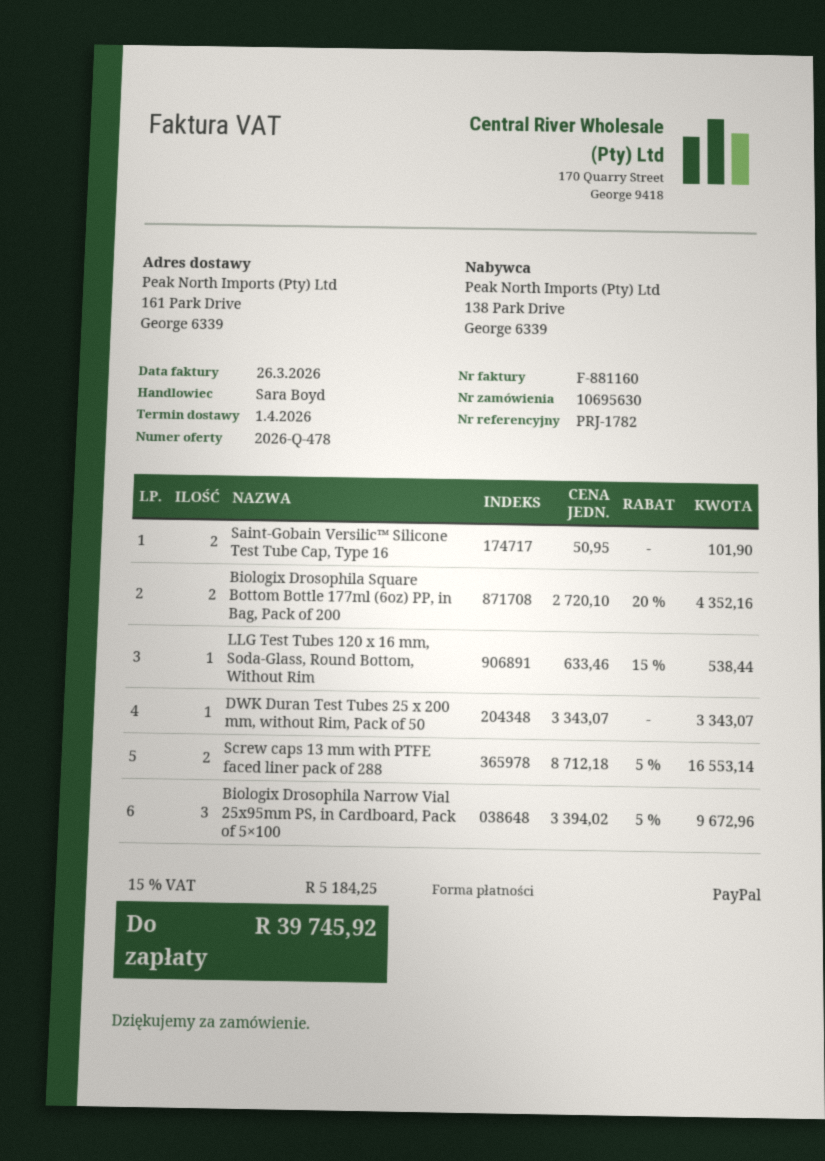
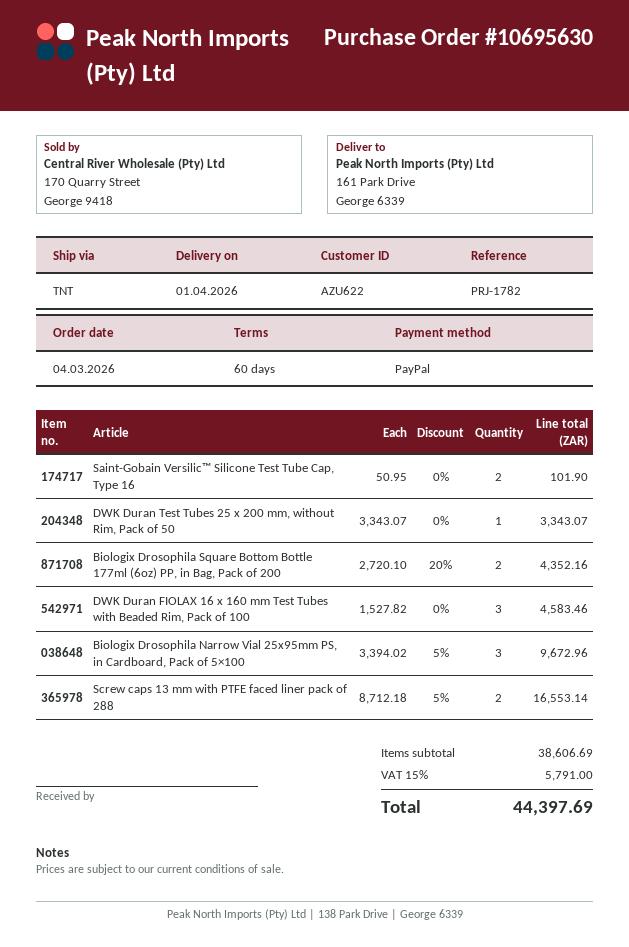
LLG Test Tubes 120 x 16 mm, Soda-Glass, Round Bottom, Without Rim: 1 x 633.46 - 15% = 538.44 -> none
DWK Duran FIOLAX 16 x 160 mm Test Tubes with Beaded Rim, Pack of 100: none -> 3 x 1527.82 = 4583.46
tax: 15% = 5184.25 -> 15% = 5791.00
total: 39745.92 -> 44397.69

